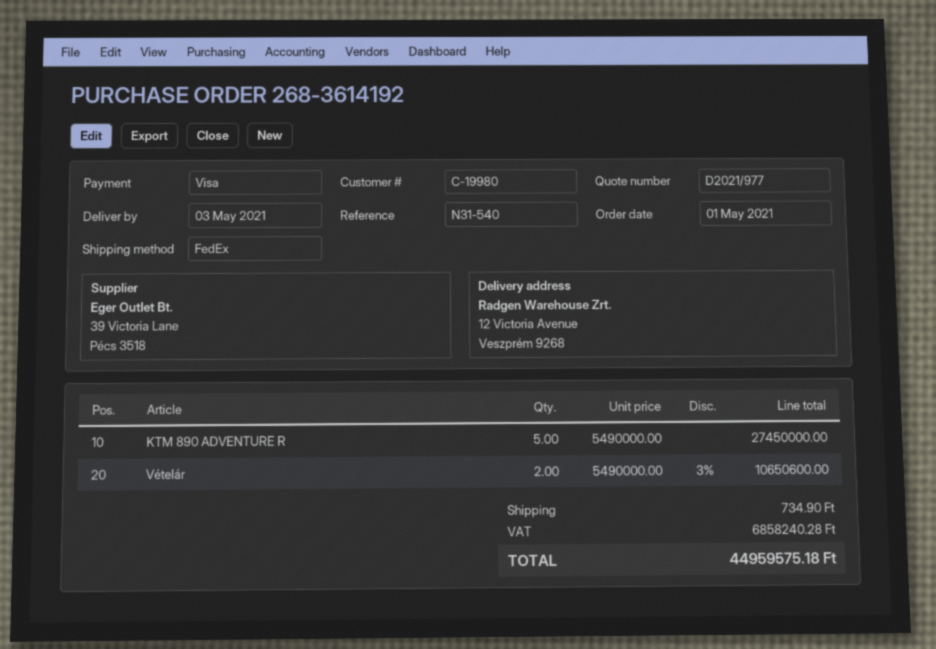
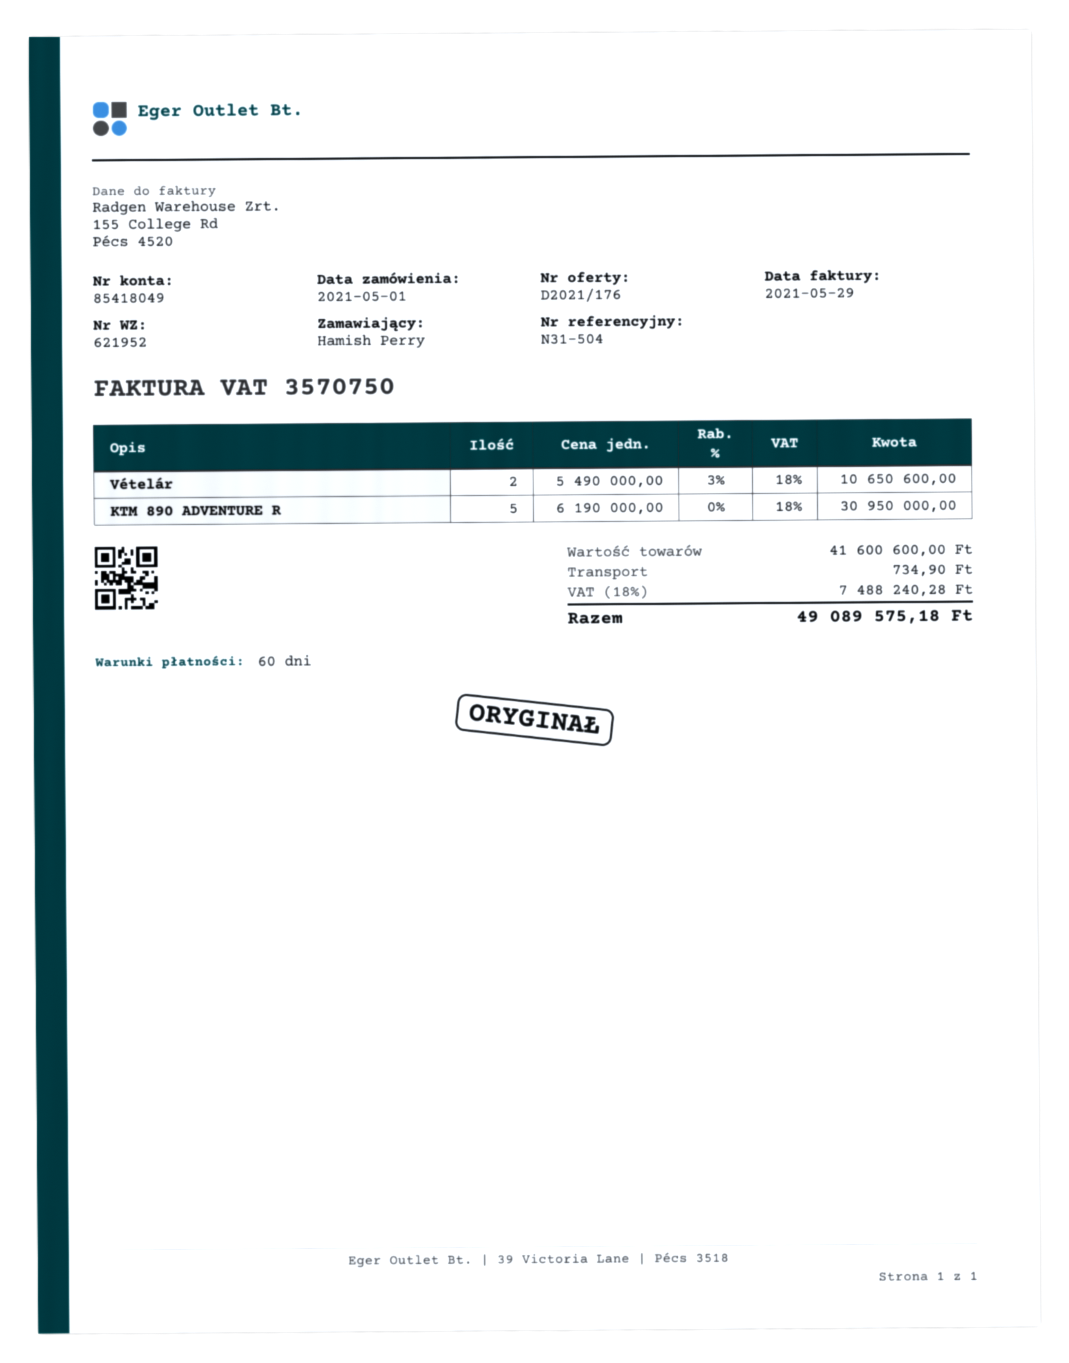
quote number: D2021/977 -> D2021/176
reference: N31-540 -> N31-504
KTM 890 ADVENTURE R: 5 x 5490000.00 = 27450000.00 -> 5 x 6190000.00 = 30950000.00
tax: 6858240.28 -> 7488240.28
total: 44959575.18 -> 49089575.18

